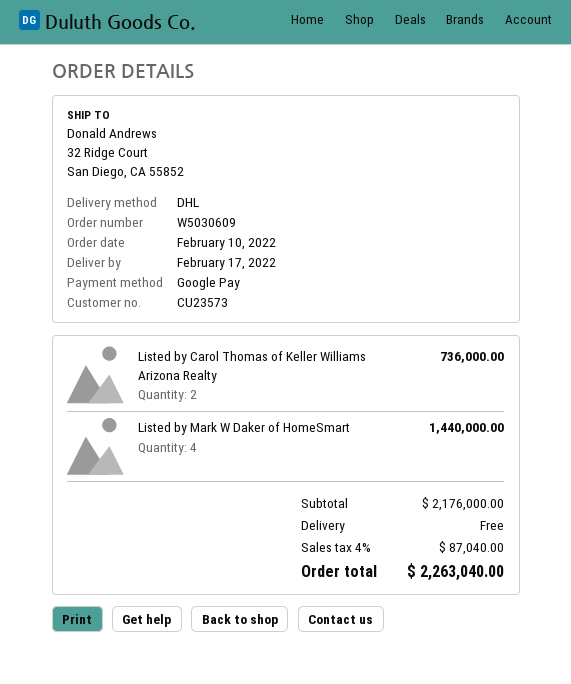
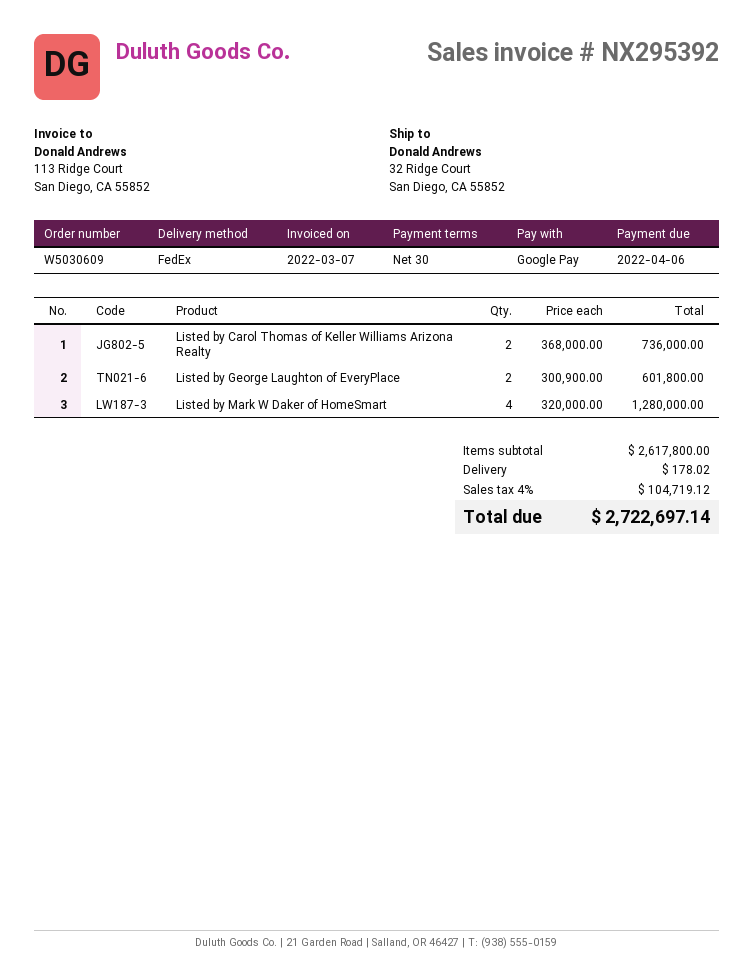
shipping method: DHL -> FedEx
Listed by Mark W Daker of HomeSmart: 4 for 1440000.00 -> 4 for 1280000.00
Listed by George Laughton of EveryPlace: none -> 2 for 601800.00
subtotal: 2176000.00 -> 2617800.00
shipping: 0.00 -> 178.02
tax: 4% = 87040.00 -> 4% = 104719.12
total: 2263040.00 -> 2722697.14

